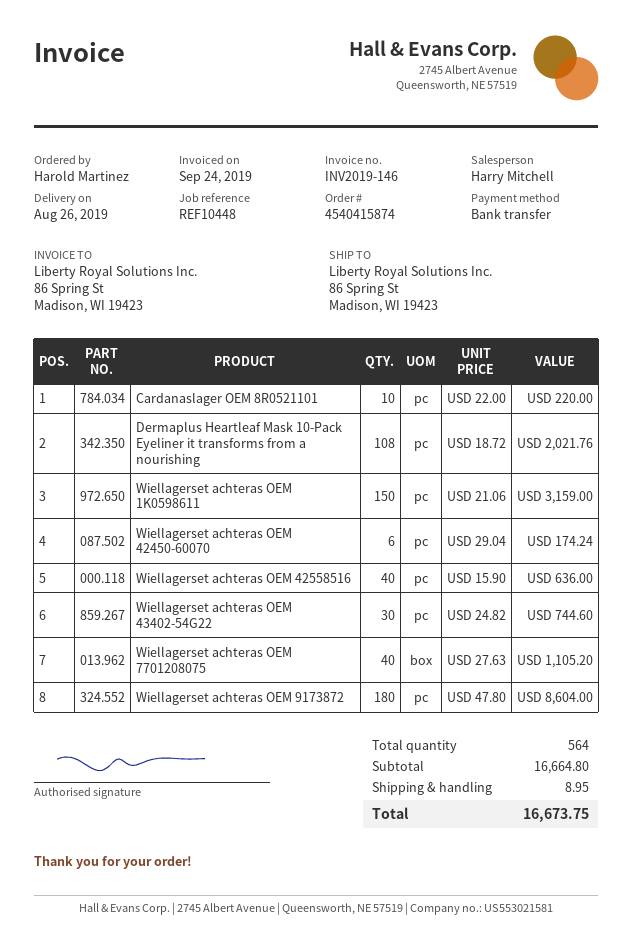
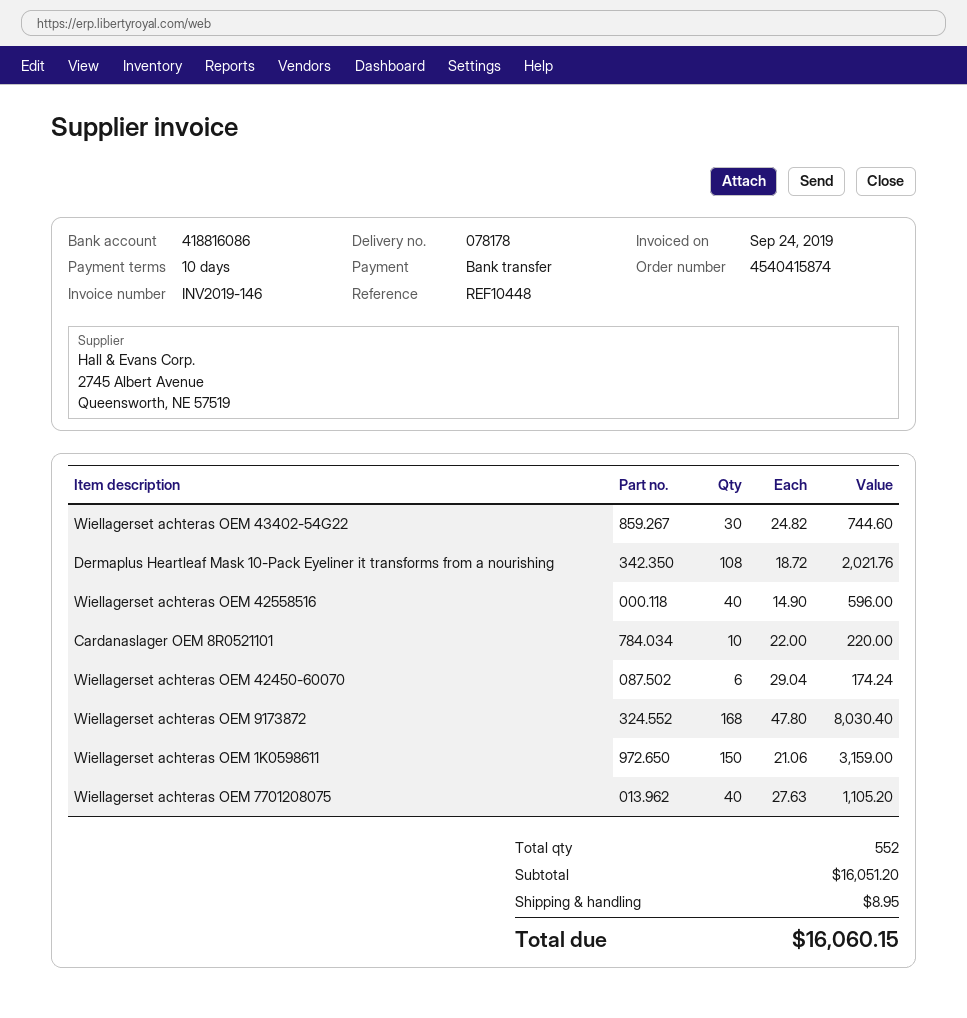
Wiellagerset achteras OEM 42558516: 40 x 15.90 = 636.00 -> 40 x 14.90 = 596.00
Wiellagerset achteras OEM 9173872: 180 x 47.80 = 8604.00 -> 168 x 47.80 = 8030.40
total quantity: 564 -> 552
subtotal: 16664.80 -> 16051.20
total: 16673.75 -> 16060.15

